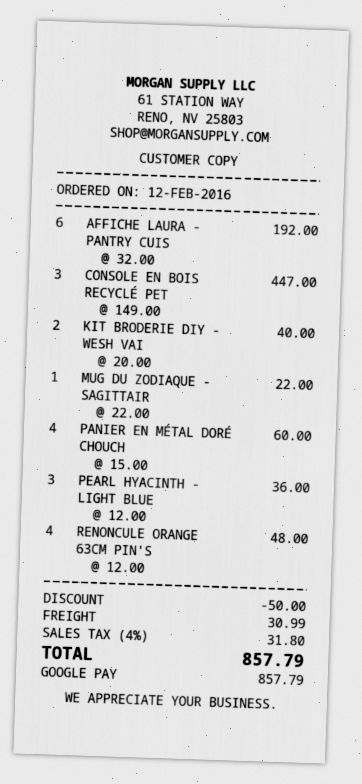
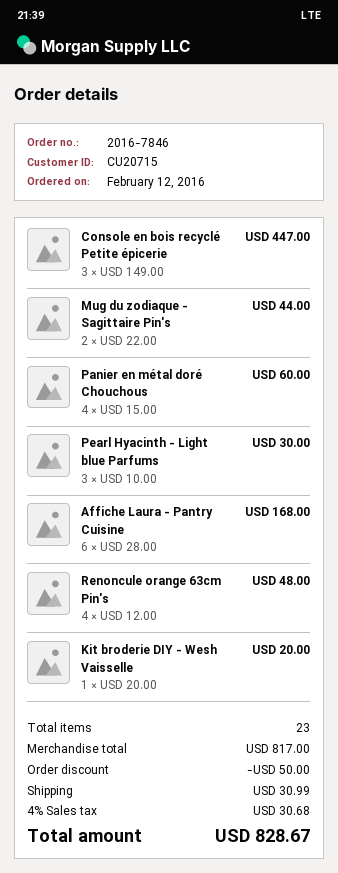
AFFICHE LAURA - PANTRY CUIS: 6 x 32.00 = 192.00 -> 6 x 28.00 = 168.00
KIT BRODERIE DIY - WESH VAI: 2 x 20.00 = 40.00 -> 1 x 20.00 = 20.00
MUG DU ZODIAQUE - SAGITTAIR: 1 x 22.00 = 22.00 -> 2 x 22.00 = 44.00
PEARL HYACINTH - LIGHT BLUE: 3 x 12.00 = 36.00 -> 3 x 10.00 = 30.00
tax: 4% = 31.80 -> 4% = 30.68
total: 857.79 -> 828.67

